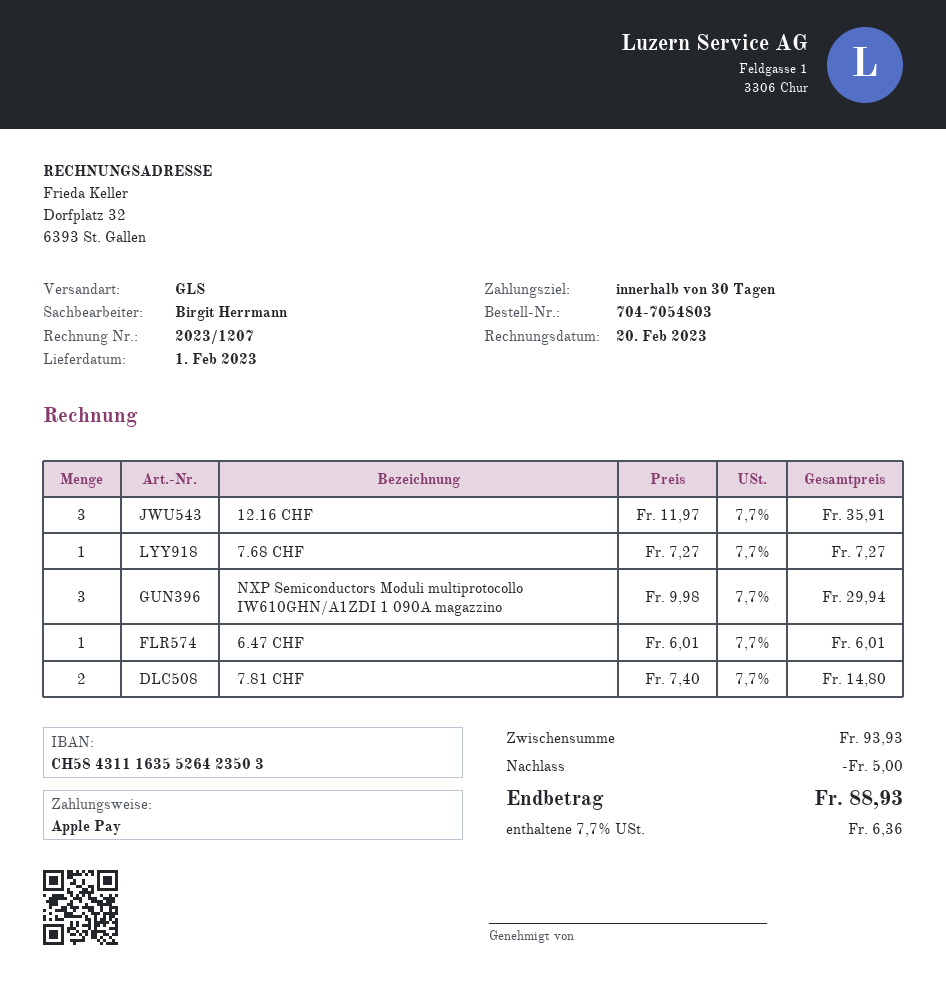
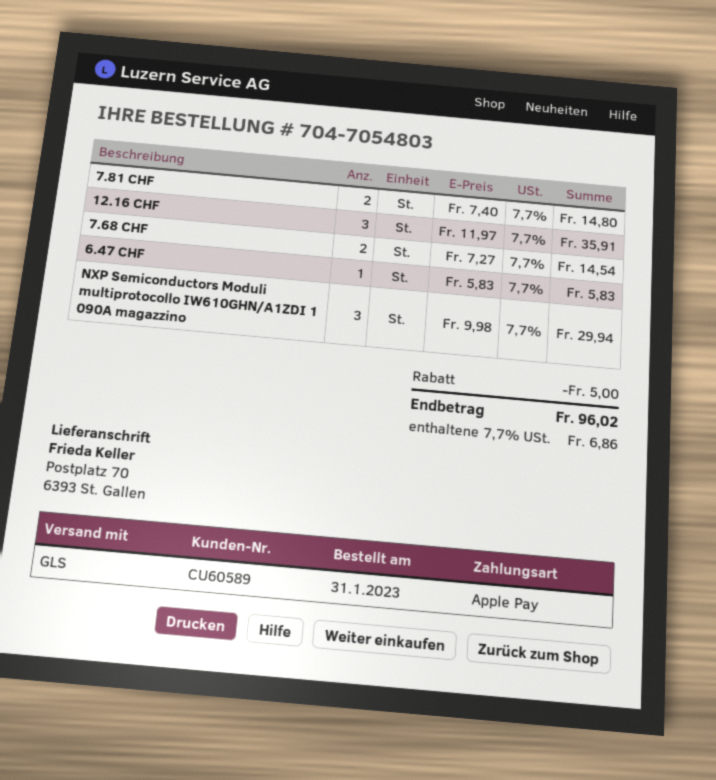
7.68 CHF: 1 x 7.27 = 7.27 -> 2 x 7.27 = 14.54
6.47 CHF: 1 x 6.01 = 6.01 -> 1 x 5.83 = 5.83
tax: 7.7% = 6.36 -> 7.7% = 6.86
total: 88.93 -> 96.02

